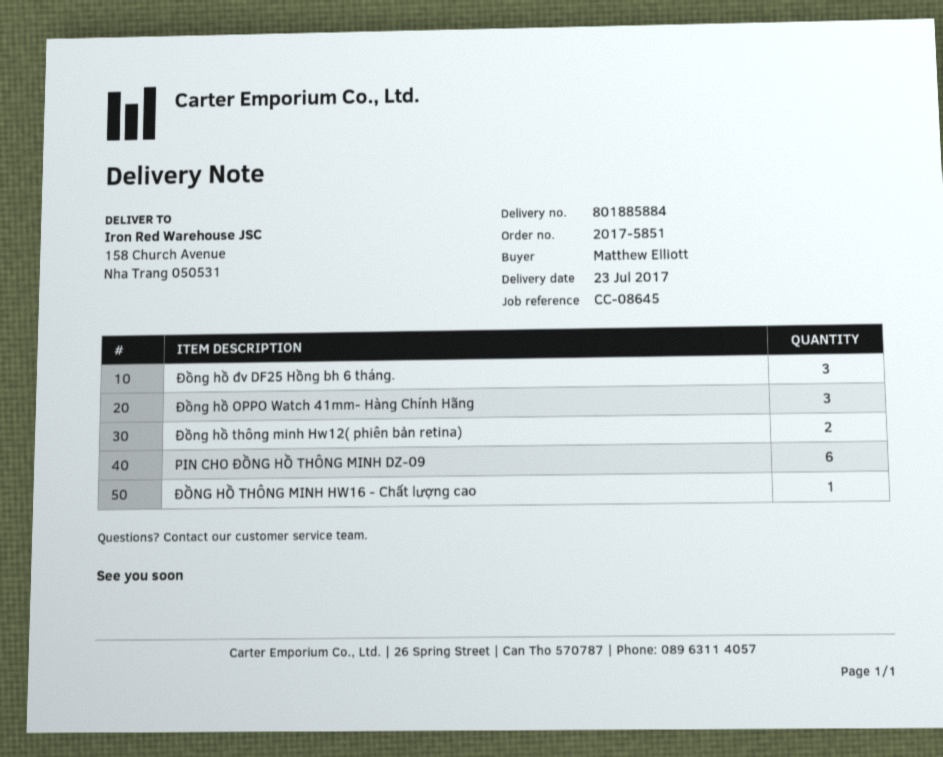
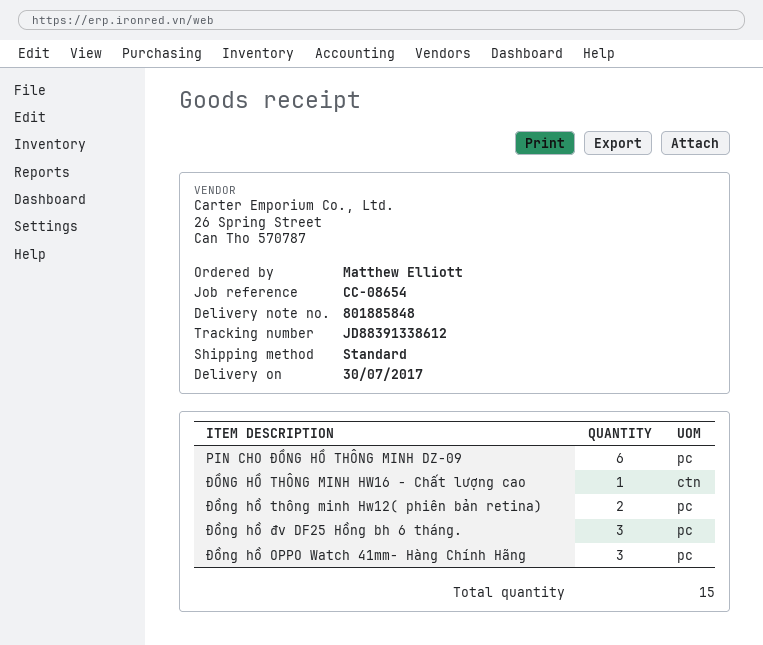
delivery note number: 801885884 -> 801885848
delivery date: 2017-07-23 -> 2017-07-30
reference: CC-08645 -> CC-08654

